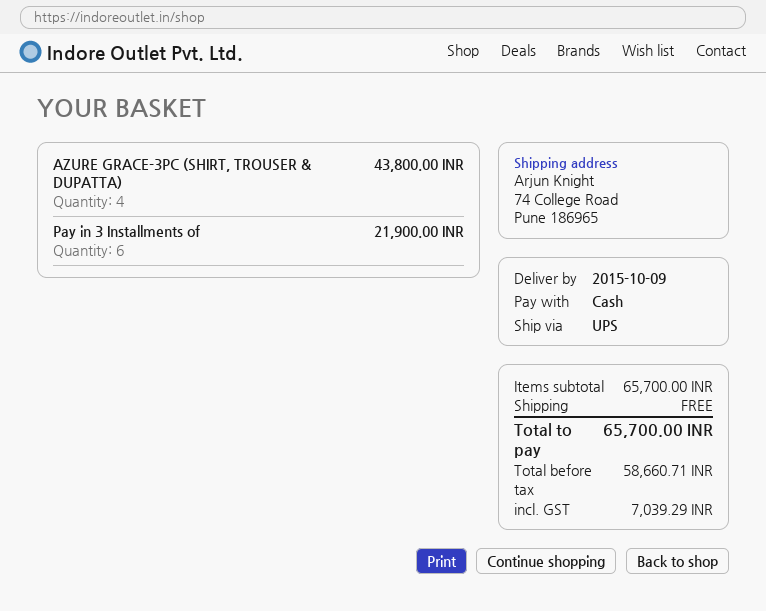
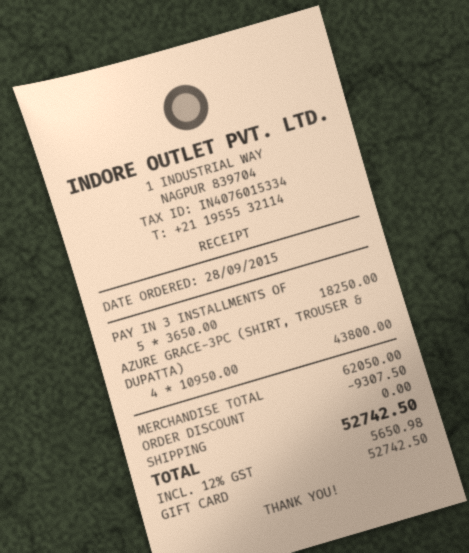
payment method: cash -> gift card
Pay in 3 Installments of: 6 for 21900.00 -> 5 for 18250.00
subtotal: 65700.00 -> 62050.00
discount: none -> 9307.50
tax: 7039.29 -> 5650.98
total: 65700.00 -> 52742.50

